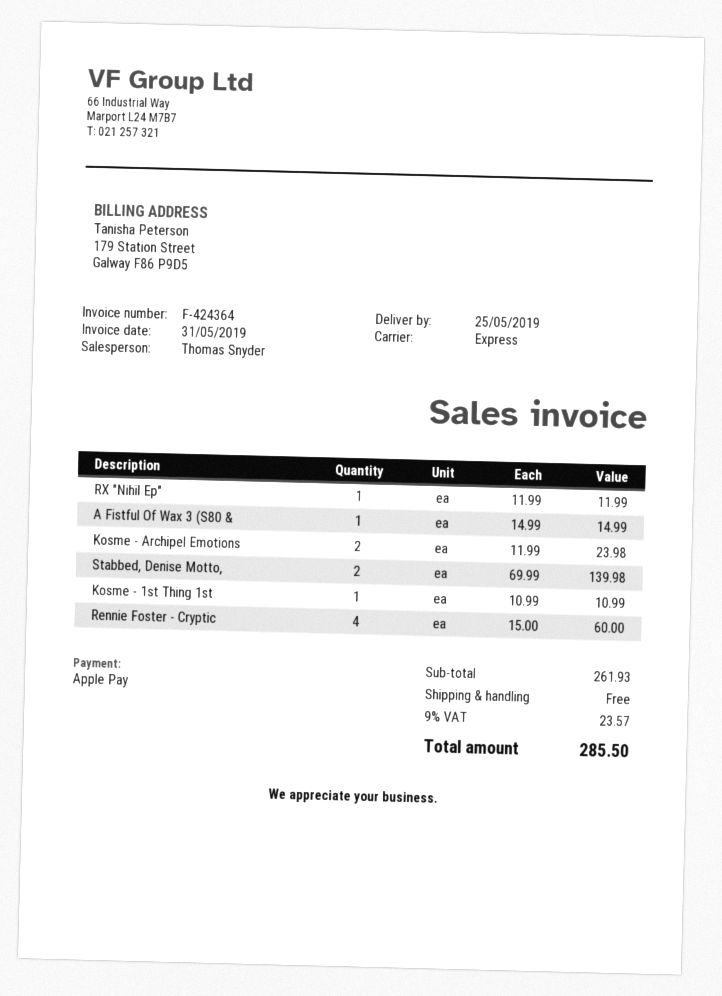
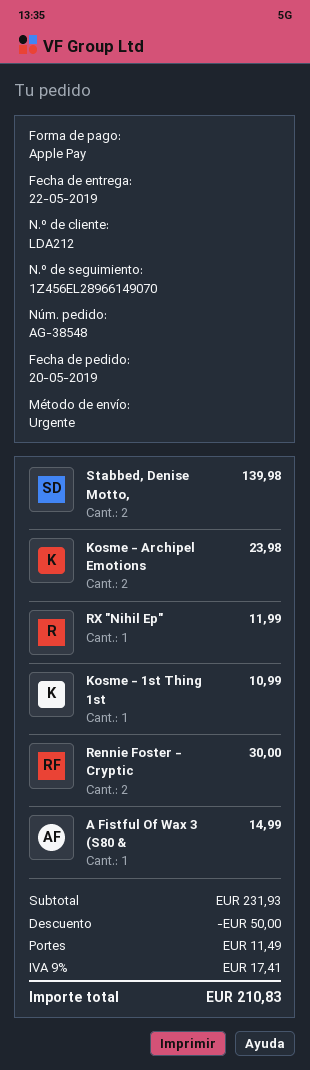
delivery date: 2019-05-25 -> 2019-05-22
Rennie Foster - Cryptic: 4 for 60.00 -> 2 for 30.00
subtotal: 261.93 -> 231.93
discount: none -> 50.00
shipping: 0.00 -> 11.49
tax: 9% = 23.57 -> 9% = 17.41
total: 285.50 -> 210.83

